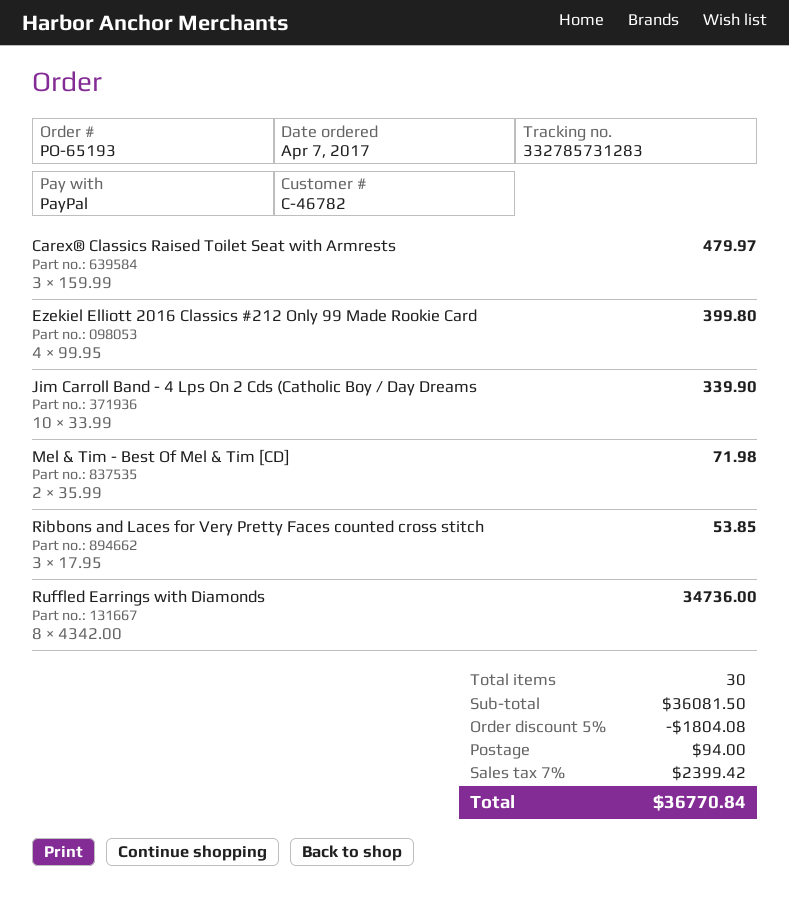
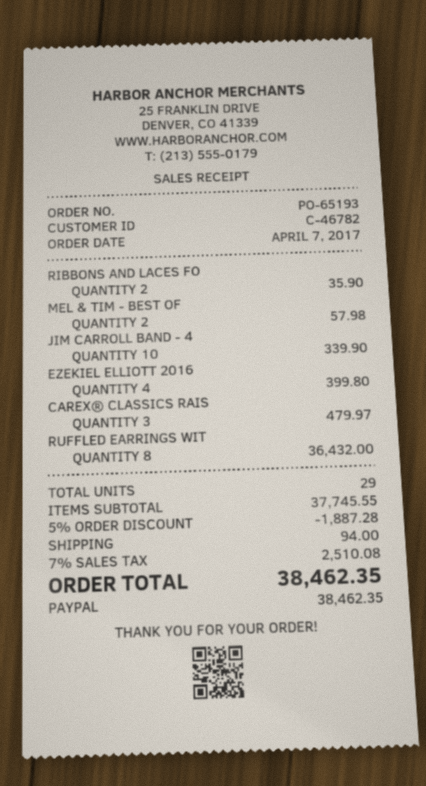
Mel & Tim - Best Of Mel & Tim [CD]: 2 for 71.98 -> 2 for 57.98
Ribbons and Laces for Very Pretty Faces counted cross stitch: 3 for 53.85 -> 2 for 35.90
Ruffled Earrings with Diamonds: 8 for 34736.00 -> 8 for 36432.00
total quantity: 30 -> 29
subtotal: 36081.50 -> 37745.55
discount: 5% = 1804.08 -> 5% = 1887.28
tax: 7% = 2399.42 -> 7% = 2510.08
total: 36770.84 -> 38462.35

